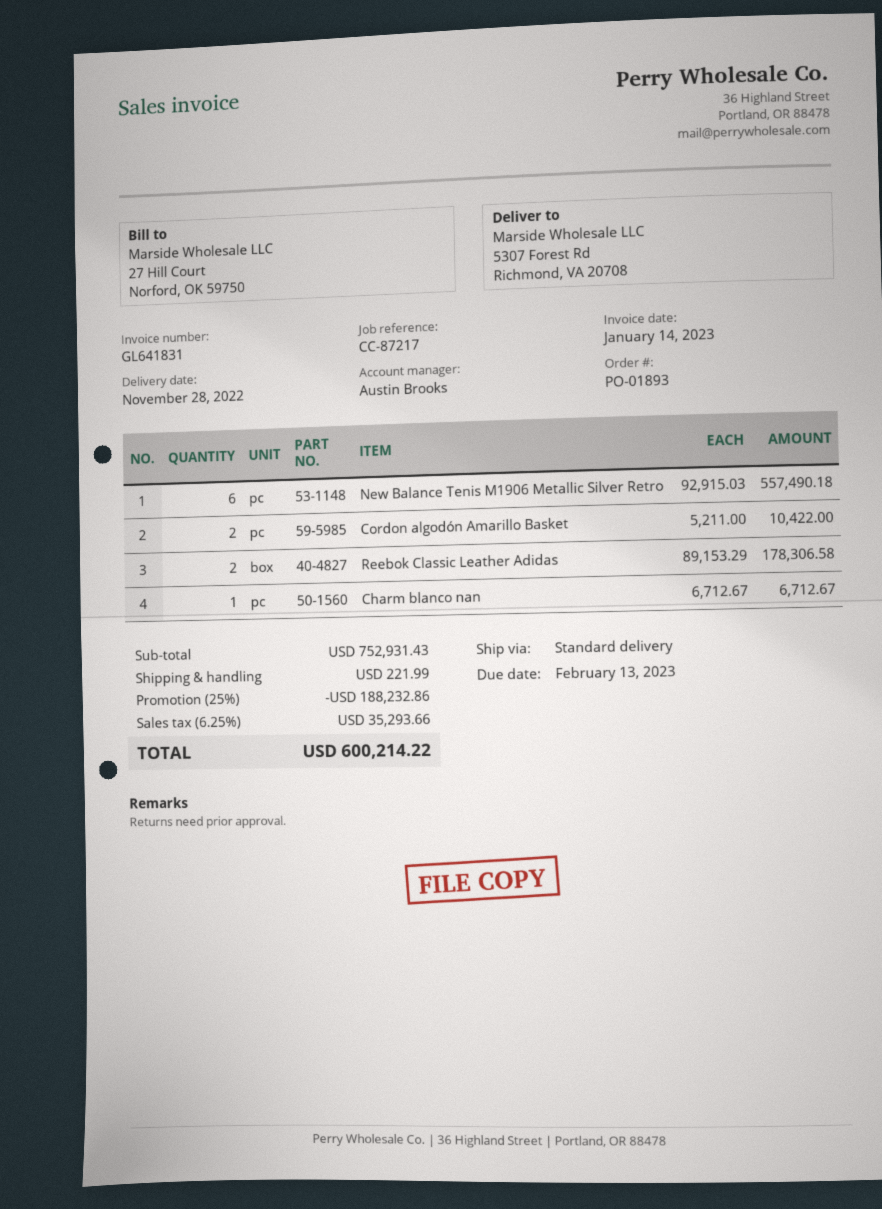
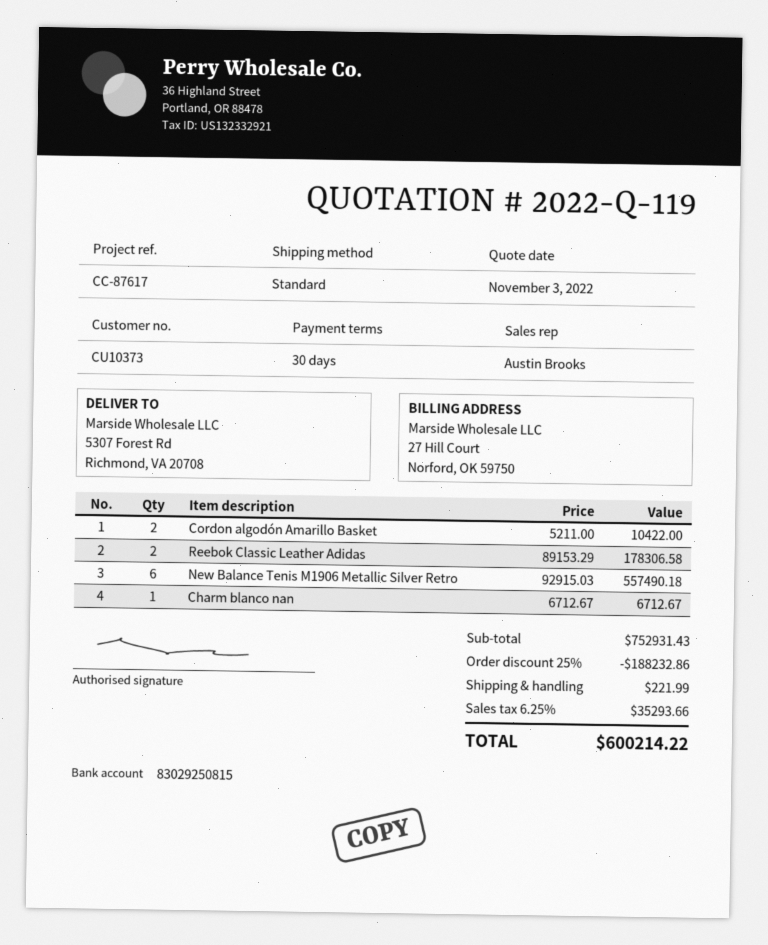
reference: CC-87217 -> CC-87617

